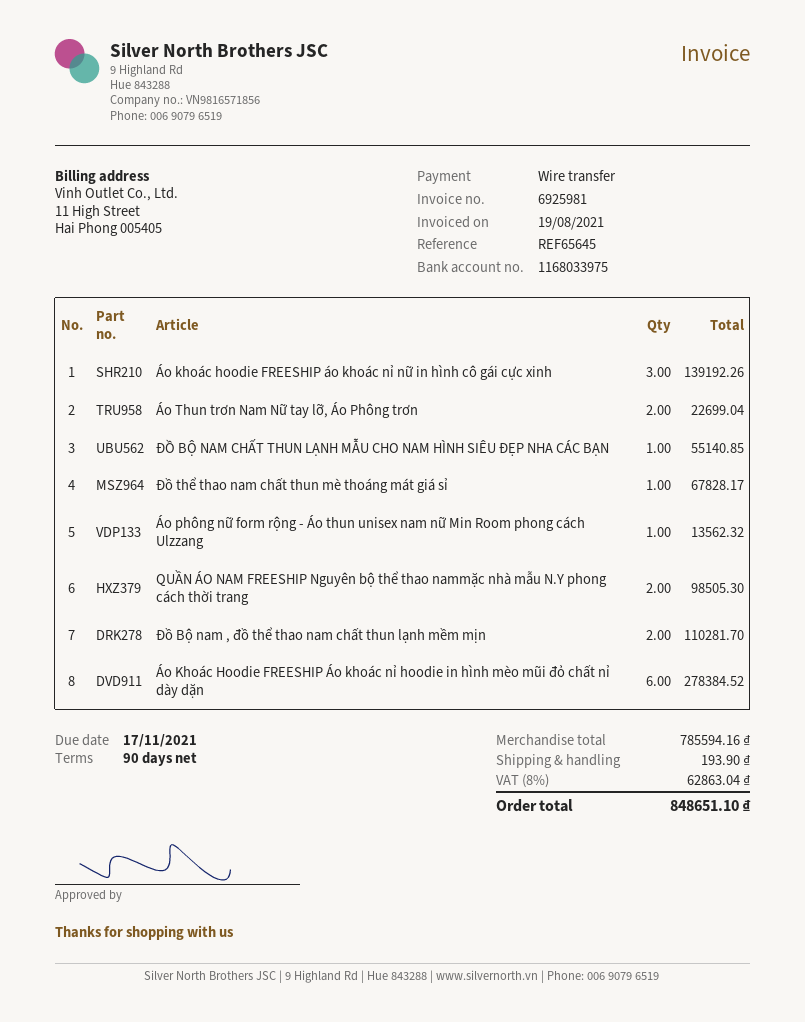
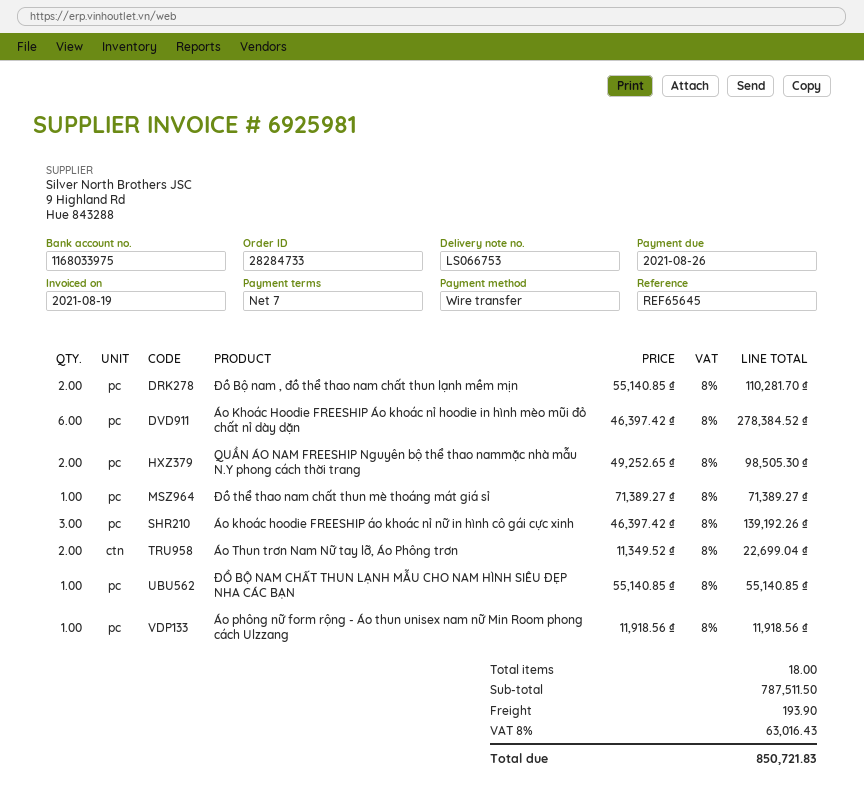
payment terms: 90 days -> 7 days
due date: 2021-11-17 -> 2021-08-26
Đồ thể thao nam chất thun mè thoáng mát giá sỉ: 1 for 67828.17 -> 1 for 71389.27
Áo phông nữ form rộng - Áo thun unisex nam nữ Min Room phong cách Ulzzang: 1 for 13562.32 -> 1 for 11918.56
subtotal: 785594.16 -> 787511.50
tax: 8% = 62863.04 -> 8% = 63016.43
total: 848651.10 -> 850721.83

